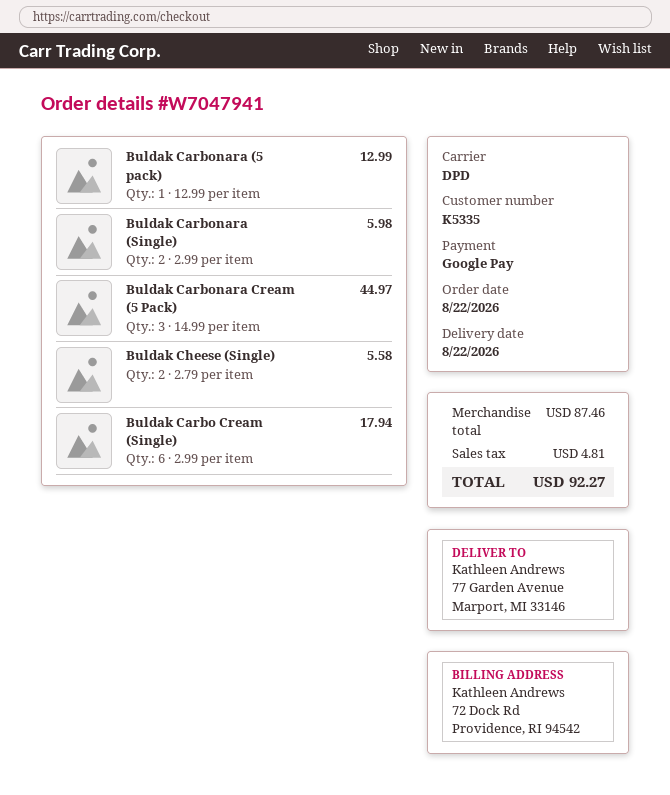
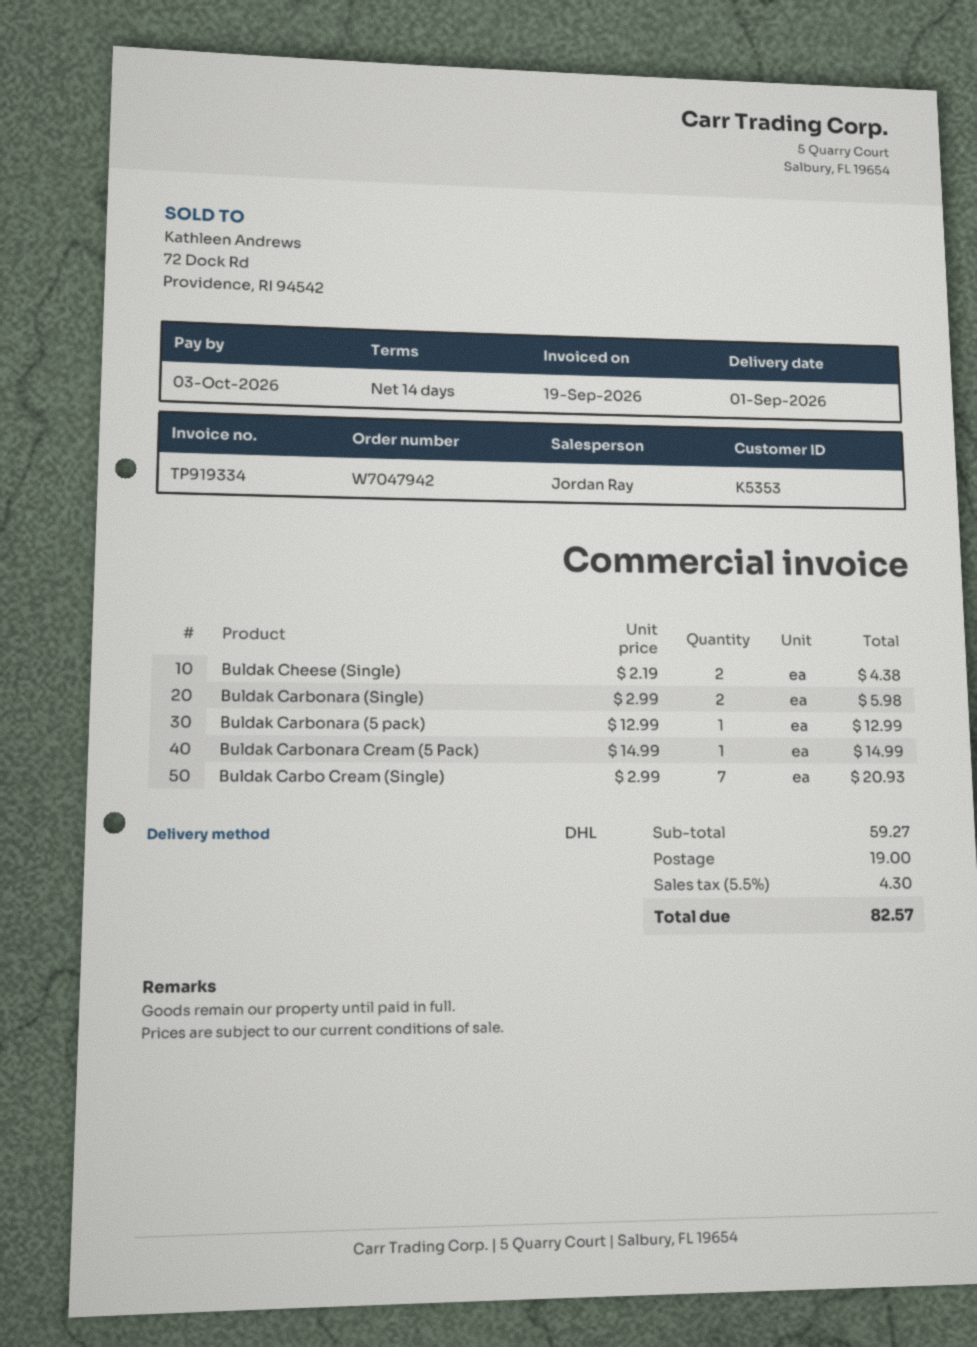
order number: W7047941 -> W7047942
delivery date: 2026-08-22 -> 2026-09-01
customer number: K5335 -> K5353
shipping method: DPD -> DHL
Buldak Carbonara Cream (5 Pack): 3 x 14.99 = 44.97 -> 1 x 14.99 = 14.99
Buldak Cheese (Single): 2 x 2.79 = 5.58 -> 2 x 2.19 = 4.38
Buldak Carbo Cream (Single): 6 x 2.99 = 17.94 -> 7 x 2.99 = 20.93
subtotal: 87.46 -> 59.27
shipping: none -> 19.00
tax: 4.81 -> 4.30
total: 92.27 -> 82.57

